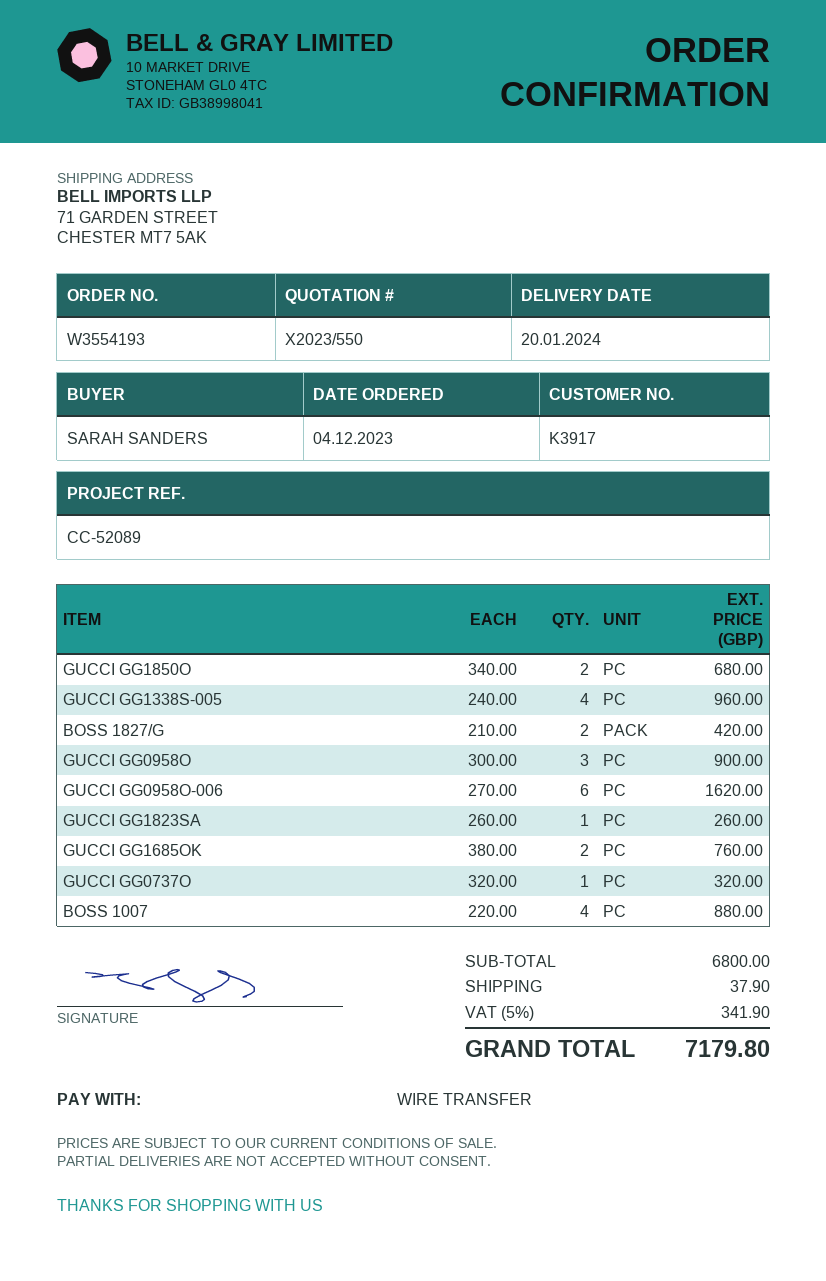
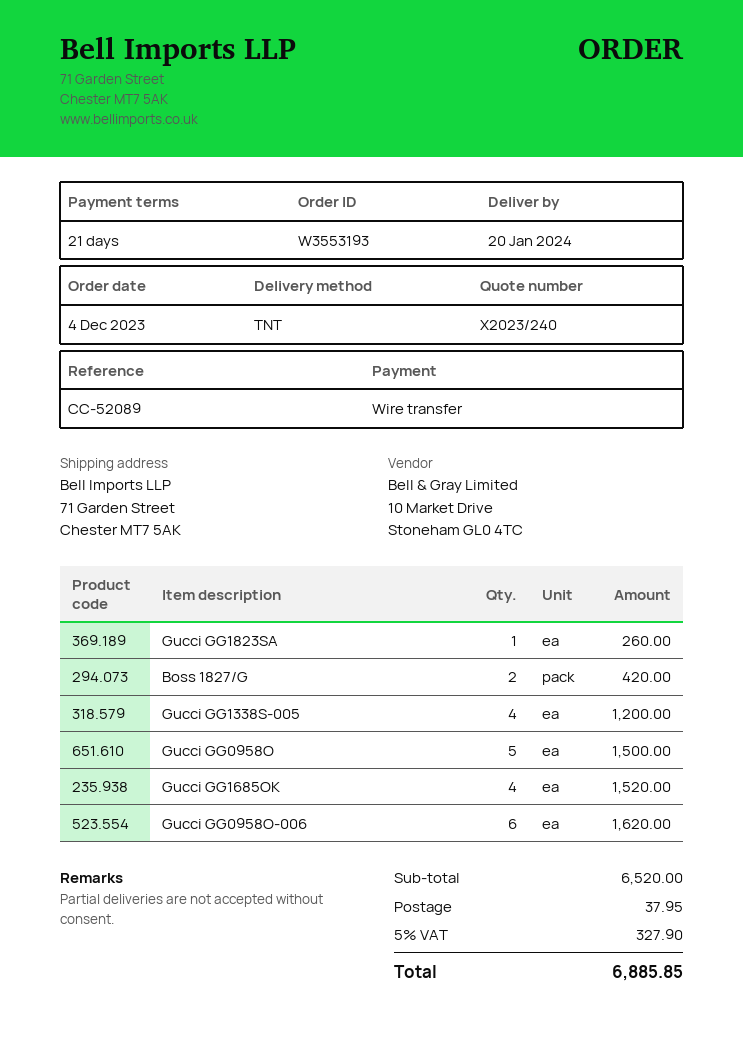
quote number: X2023/550 -> X2023/240
order number: W3554193 -> W3553193
GUCCI GG1850O: 2 for 680.00 -> none
GUCCI GG1338S-005: 4 for 960.00 -> 4 for 1200.00
GUCCI GG0958O: 3 for 900.00 -> 5 for 1500.00
GUCCI GG1685OK: 2 for 760.00 -> 4 for 1520.00
GUCCI GG0737O: 1 for 320.00 -> none
BOSS 1007: 4 for 880.00 -> none
subtotal: 6800.00 -> 6520.00
shipping: 37.90 -> 37.95
tax: 5% = 341.90 -> 5% = 327.90
total: 7179.80 -> 6885.85

